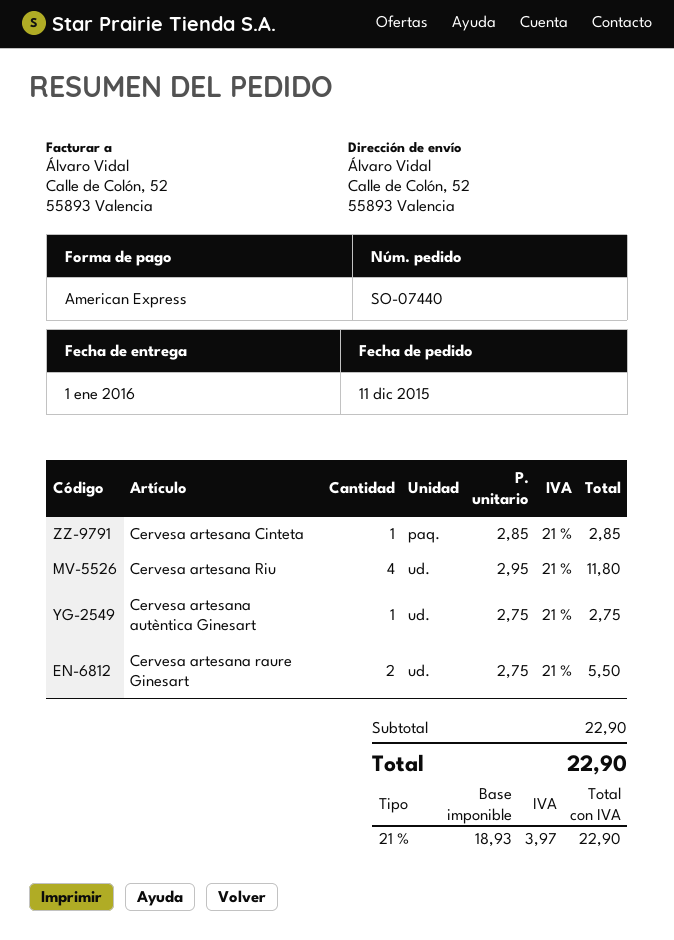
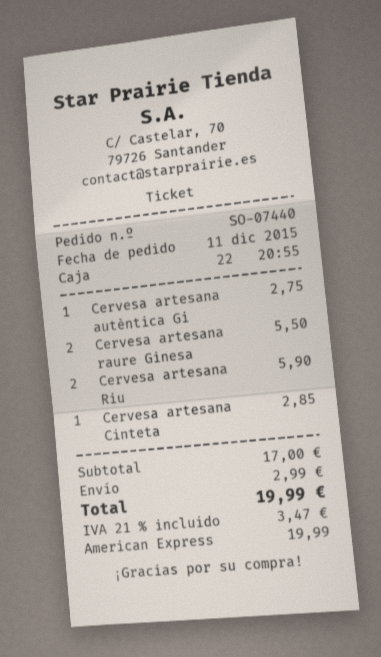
Cervesa artesana Riu: 4 for 11.80 -> 2 for 5.90
subtotal: 22.90 -> 17.00
shipping: none -> 2.99
tax: 21% = 3.97 -> 21% = 3.47
total: 22.90 -> 19.99

